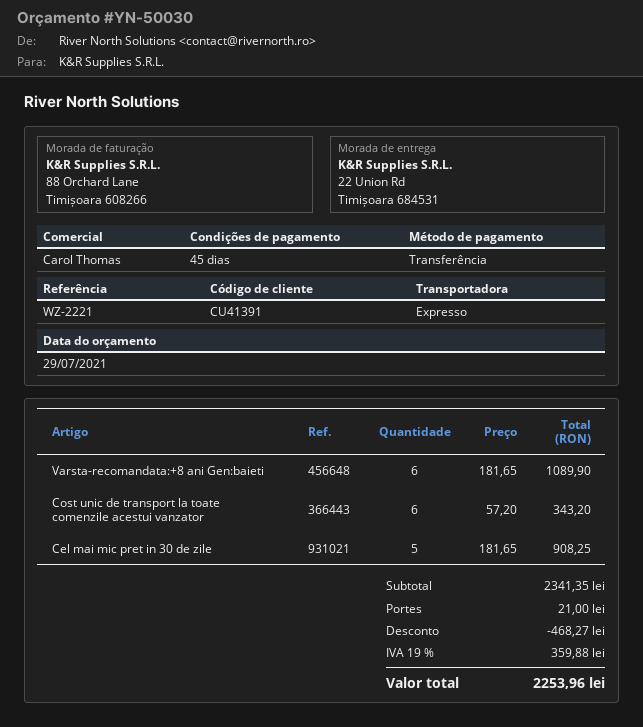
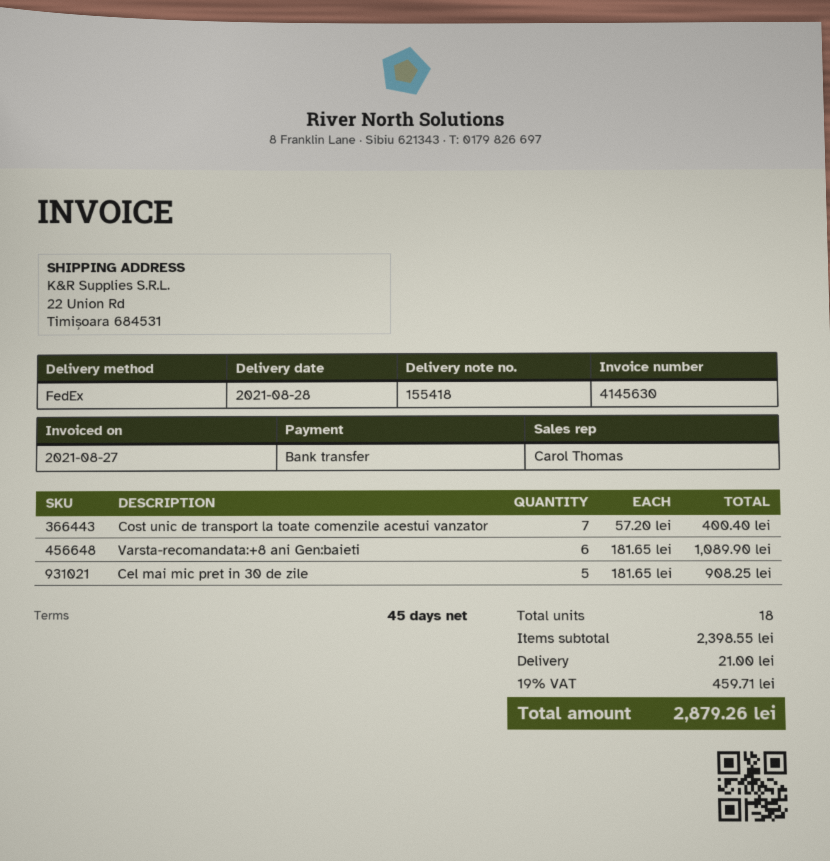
shipping method: express -> FedEx
Cost unic de transport la toate comenzile acestui vanzator: 6 x 57.20 = 343.20 -> 7 x 57.20 = 400.40
subtotal: 2341.35 -> 2398.55
discount: 468.27 -> none
tax: 19% = 359.88 -> 19% = 459.71
total: 2253.96 -> 2879.26

